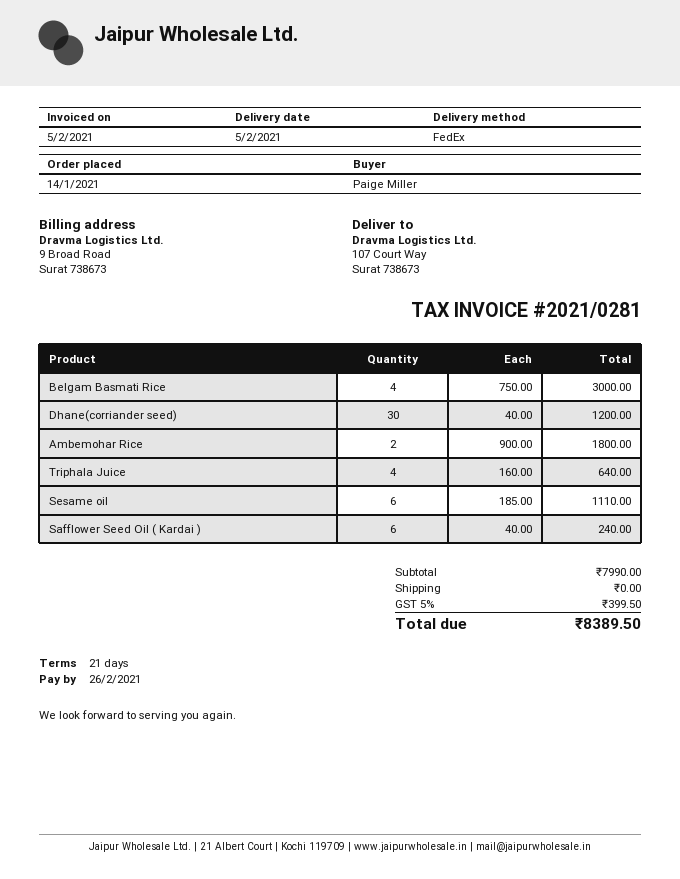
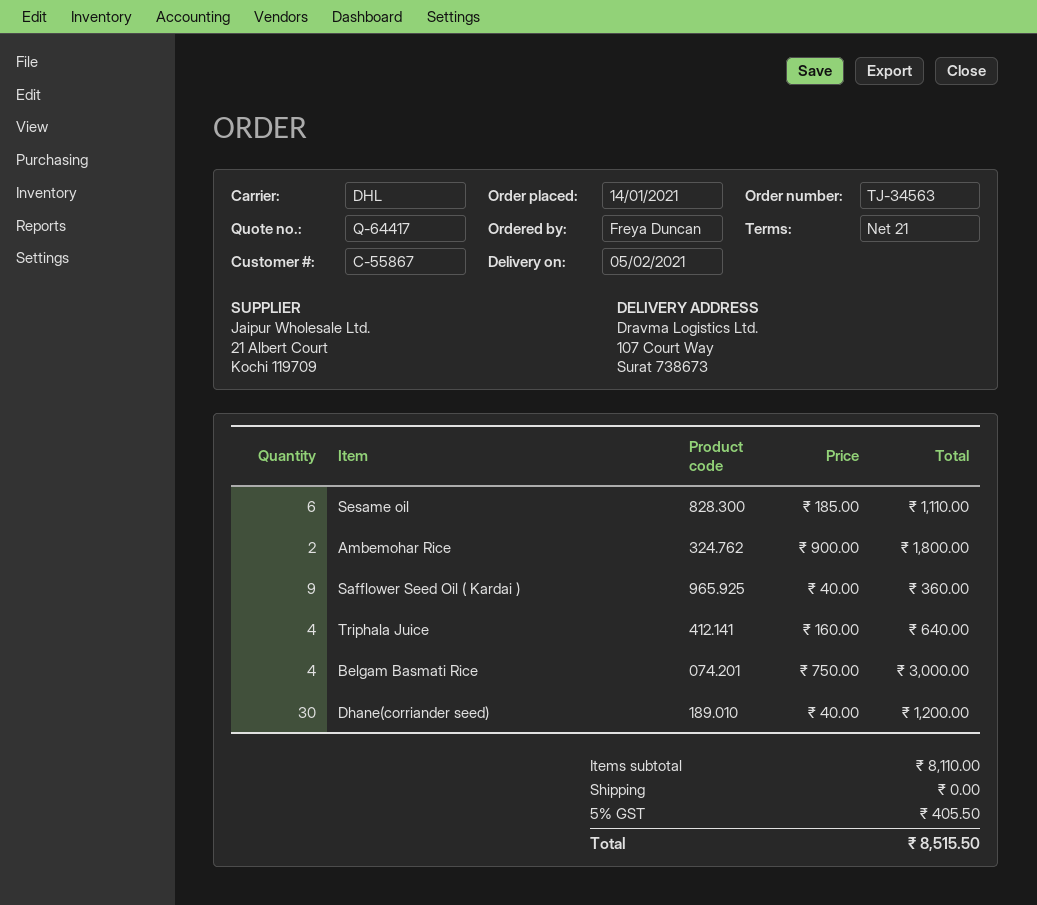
ordered by: Paige Miller -> Freya Duncan
shipping method: FedEx -> DHL
Safflower Seed Oil ( Kardai ): 6 x 40.00 = 240.00 -> 9 x 40.00 = 360.00
subtotal: 7990.00 -> 8110.00
tax: 5% = 399.50 -> 5% = 405.50
total: 8389.50 -> 8515.50

